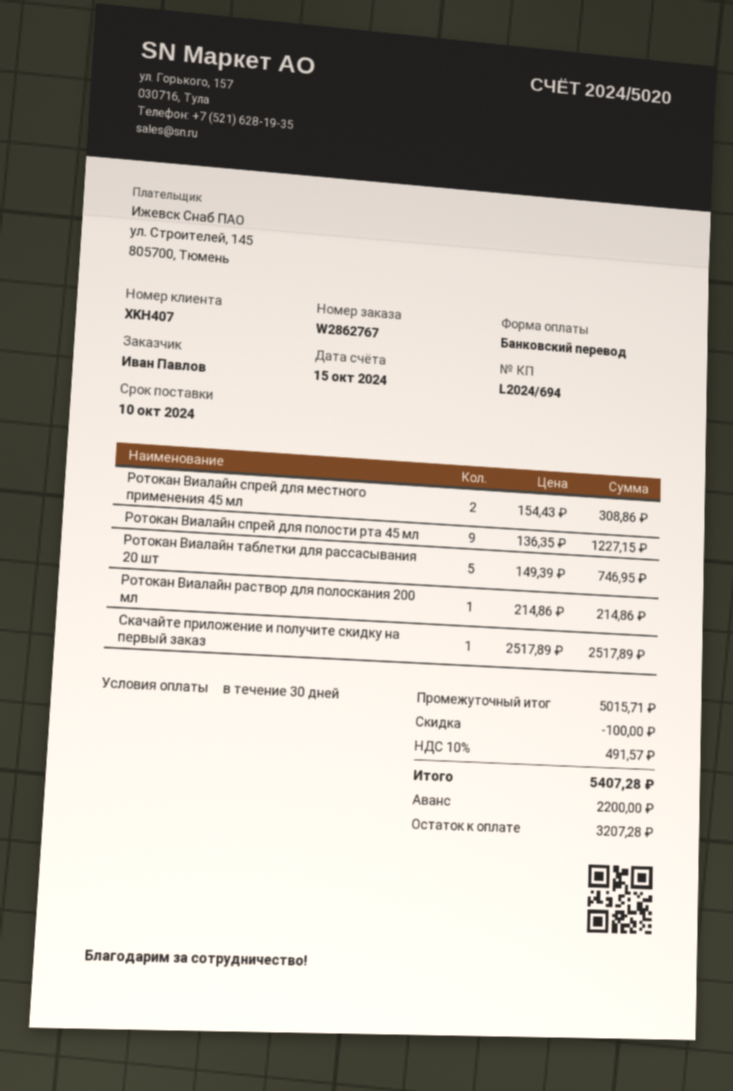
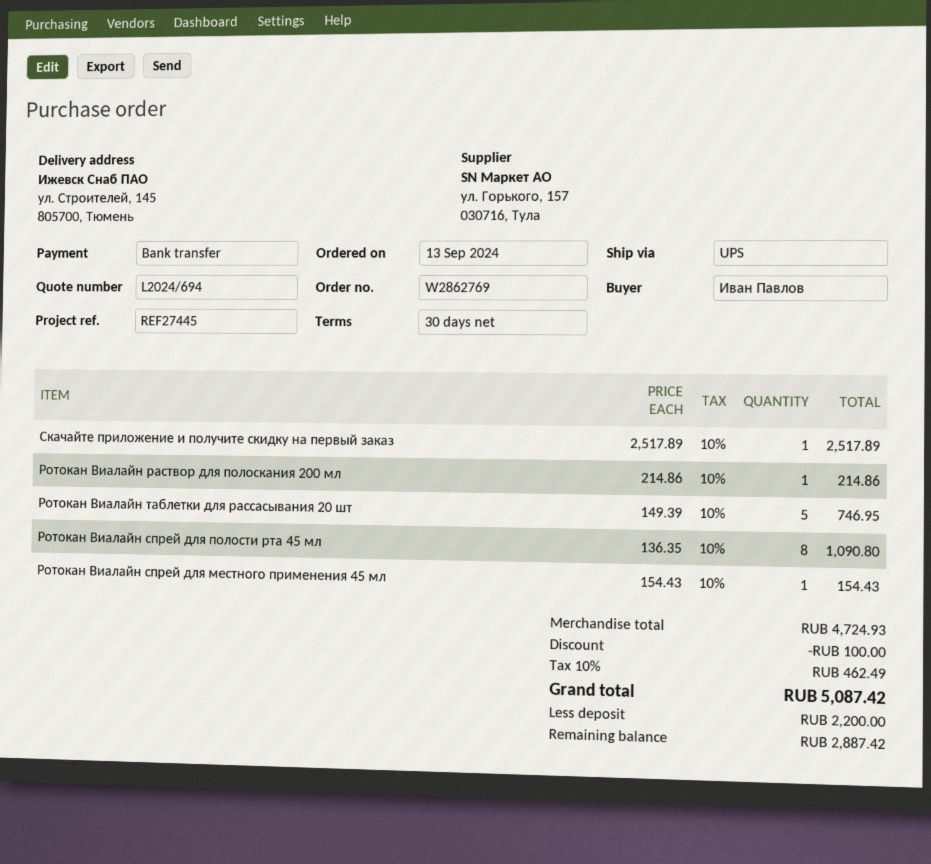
order number: W2862767 -> W2862769
Ротокан Виалайн спрей для местного применения 45 мл: 2 x 154.43 = 308.86 -> 1 x 154.43 = 154.43
Ротокан Виалайн спрей для полости рта 45 мл: 9 x 136.35 = 1227.15 -> 8 x 136.35 = 1090.80
subtotal: 5015.71 -> 4724.93
tax: 10% = 491.57 -> 10% = 462.49
total: 5407.28 -> 5087.42
balance: 3207.28 -> 2887.42

